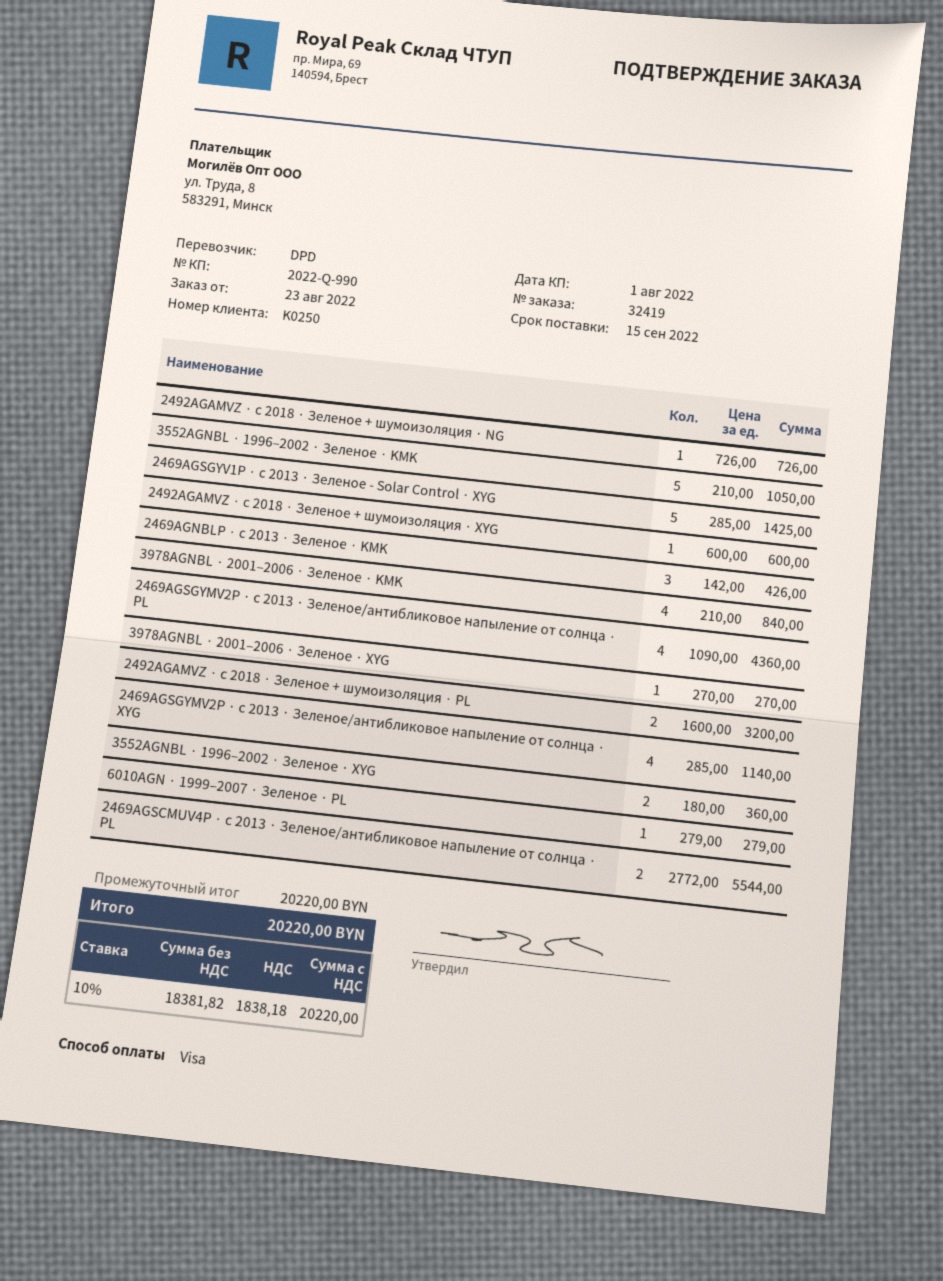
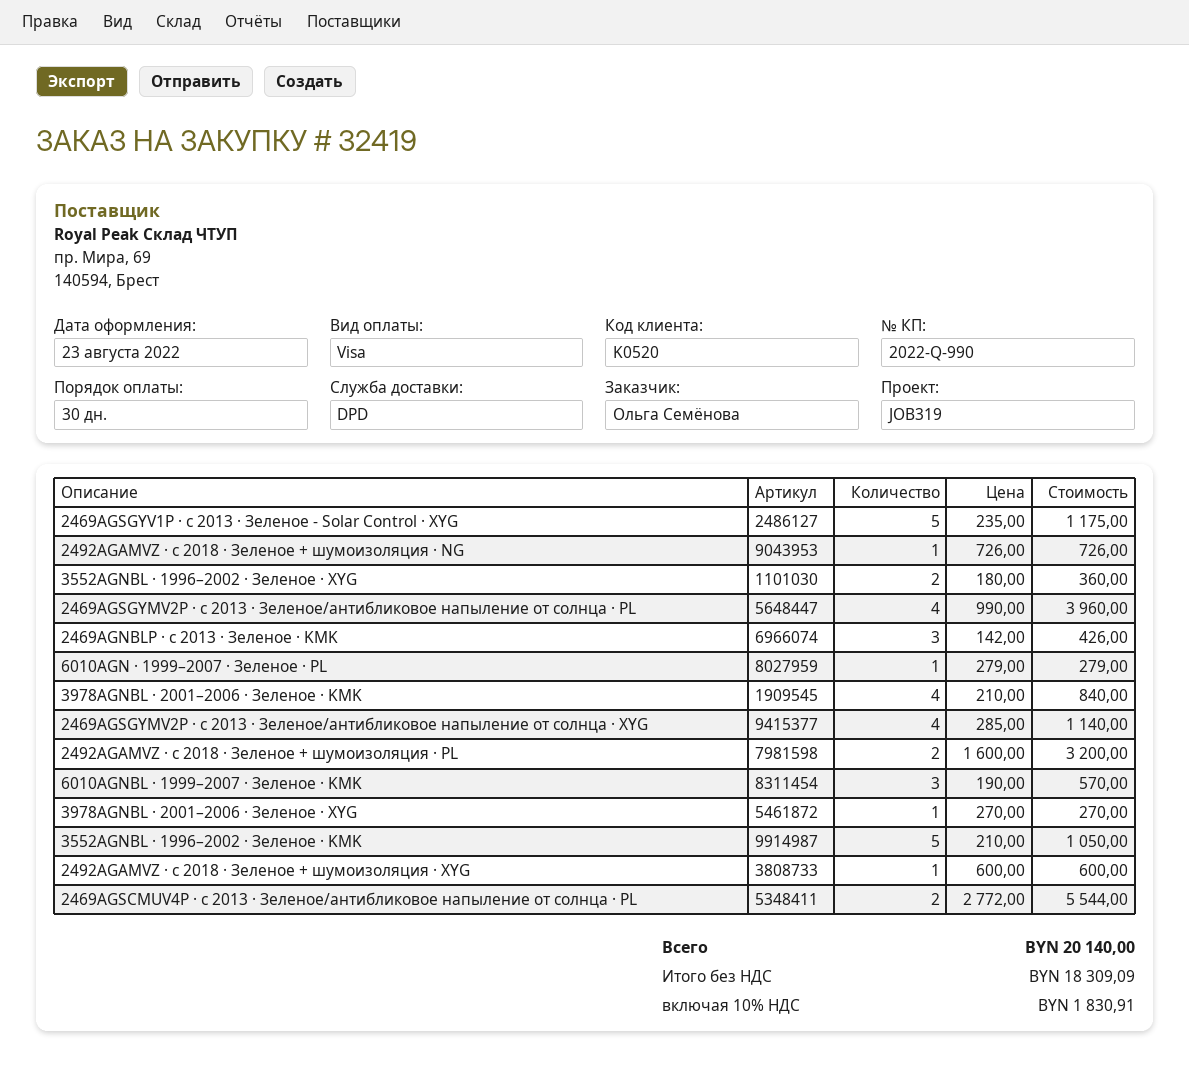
customer number: K0250 -> K0520
2469AGSGYV1P · с 2013 · Зеленое - Solar Control · XYG: 5 x 285.00 = 1425.00 -> 5 x 235.00 = 1175.00
2469AGSGYMV2P · с 2013 · Зеленое/антибликовое напыление от солнца · PL: 4 x 1090.00 = 4360.00 -> 4 x 990.00 = 3960.00
6010AGNBL · 1999–2007 · Зеленое · KMK: none -> 3 x 190.00 = 570.00
net: 18381.82 -> 18309.09
tax: 10% = 1838.18 -> 10% = 1830.91
total: 20220.00 -> 20140.00

